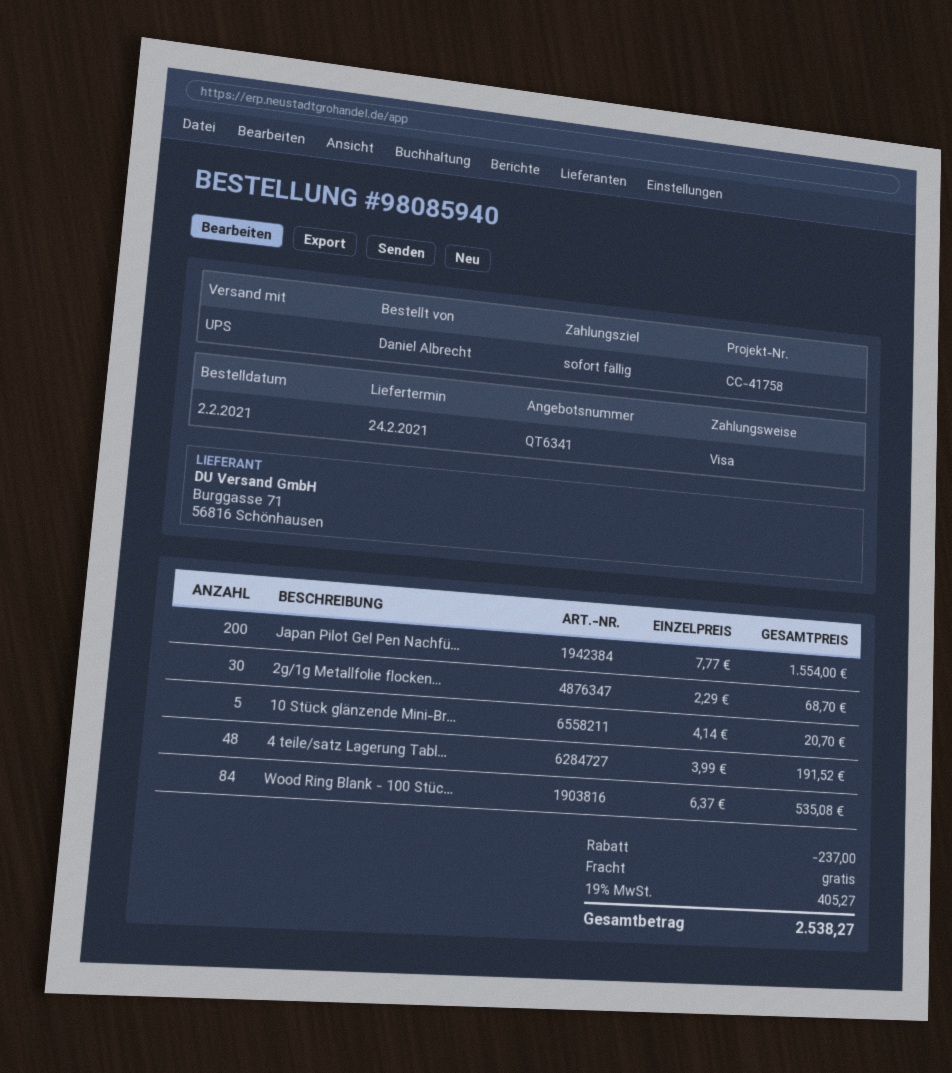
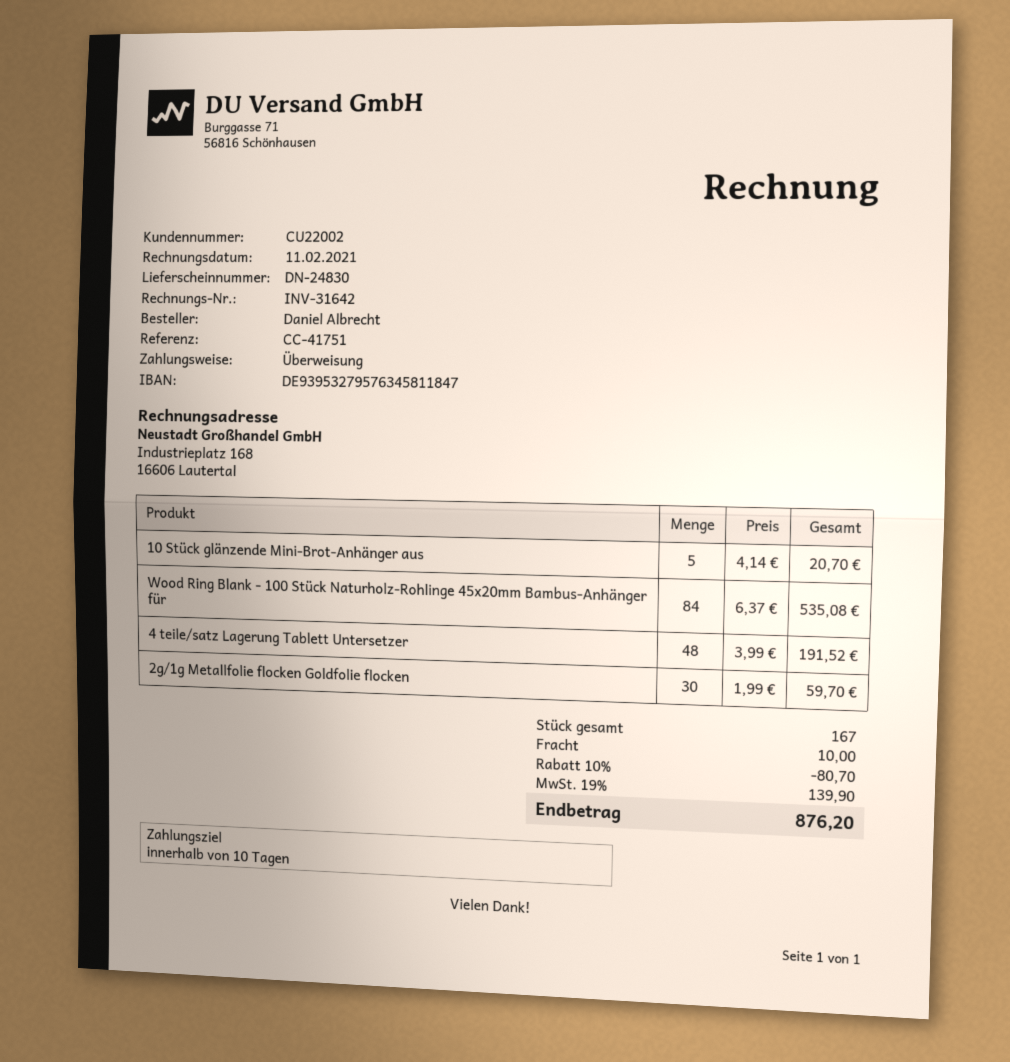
payment terms: on receipt -> 10 days
reference: CC-41758 -> CC-41751
payment method: Visa -> bank transfer
Japan Pilot Gel Pen Nachfü...: 200 x 7.77 = 1554.00 -> none
2g/1g Metallfolie flocken...: 30 x 2.29 = 68.70 -> 30 x 1.99 = 59.70
discount: 237.00 -> 80.70
shipping: 0.00 -> 10.00
tax: 19% = 405.27 -> 19% = 139.90
total: 2538.27 -> 876.20

